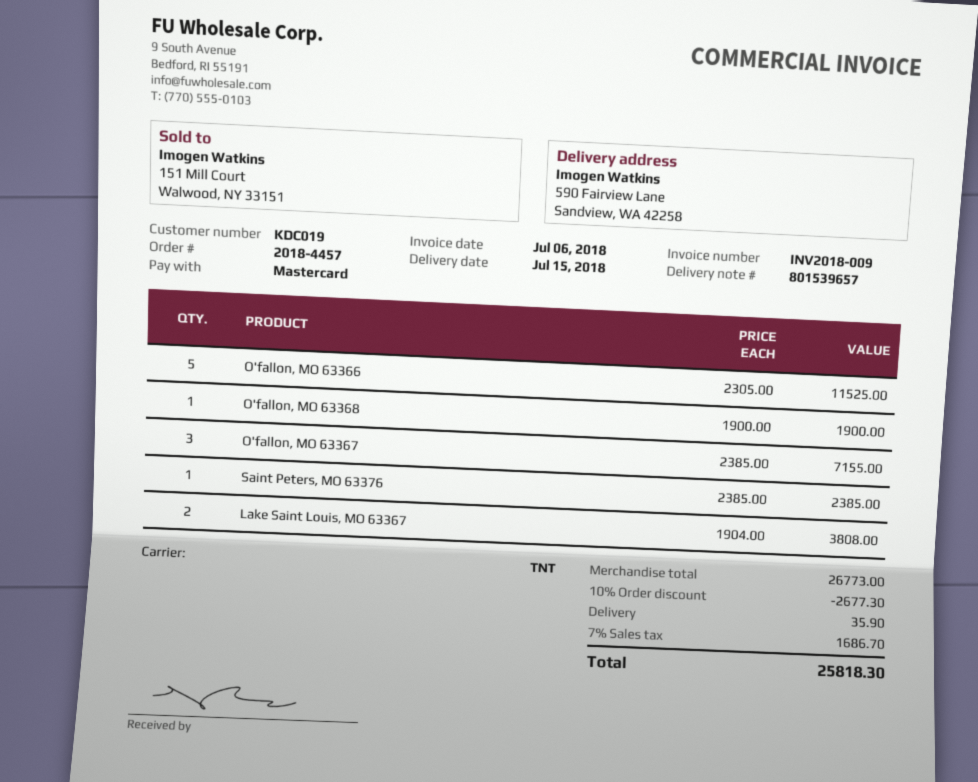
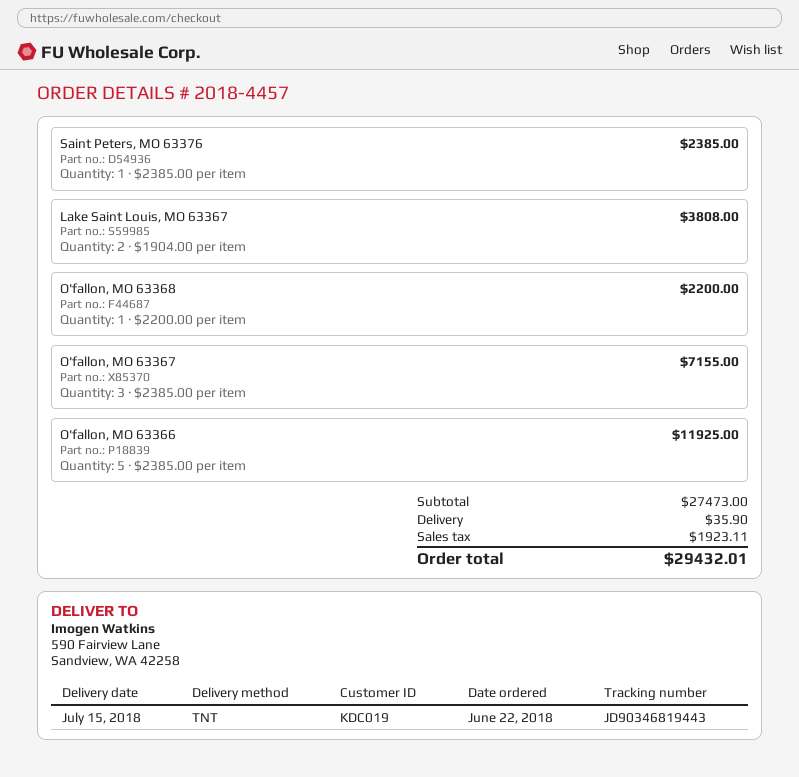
O'fallon, MO 63366: 5 x 2305.00 = 11525.00 -> 5 x 2385.00 = 11925.00
O'fallon, MO 63368: 1 x 1900.00 = 1900.00 -> 1 x 2200.00 = 2200.00
subtotal: 26773.00 -> 27473.00
discount: 10% = 2677.30 -> none
tax: 1686.70 -> 1923.11
total: 25818.30 -> 29432.01

